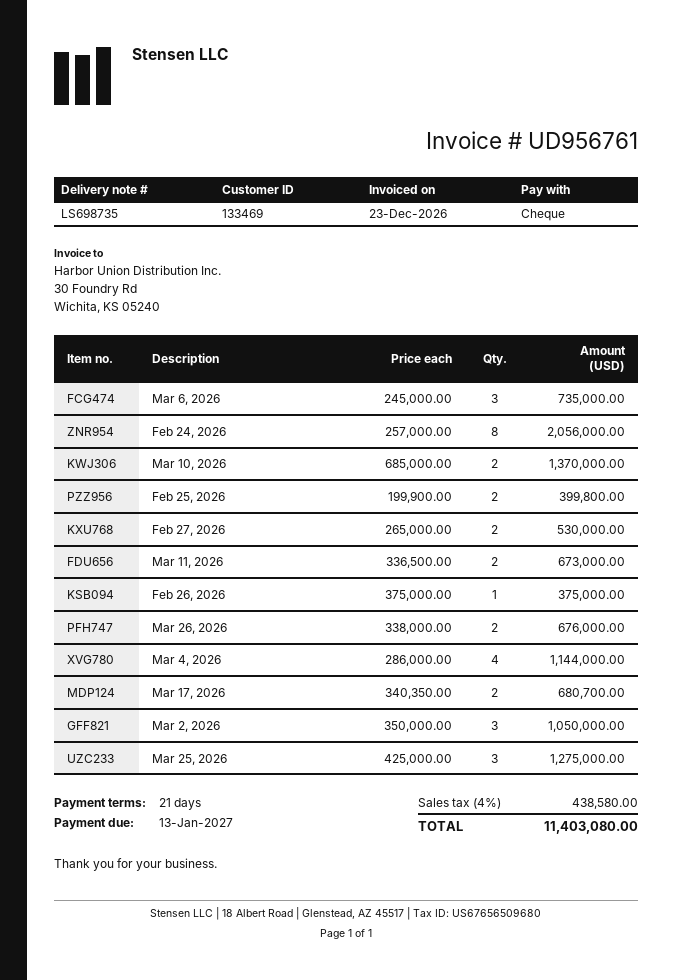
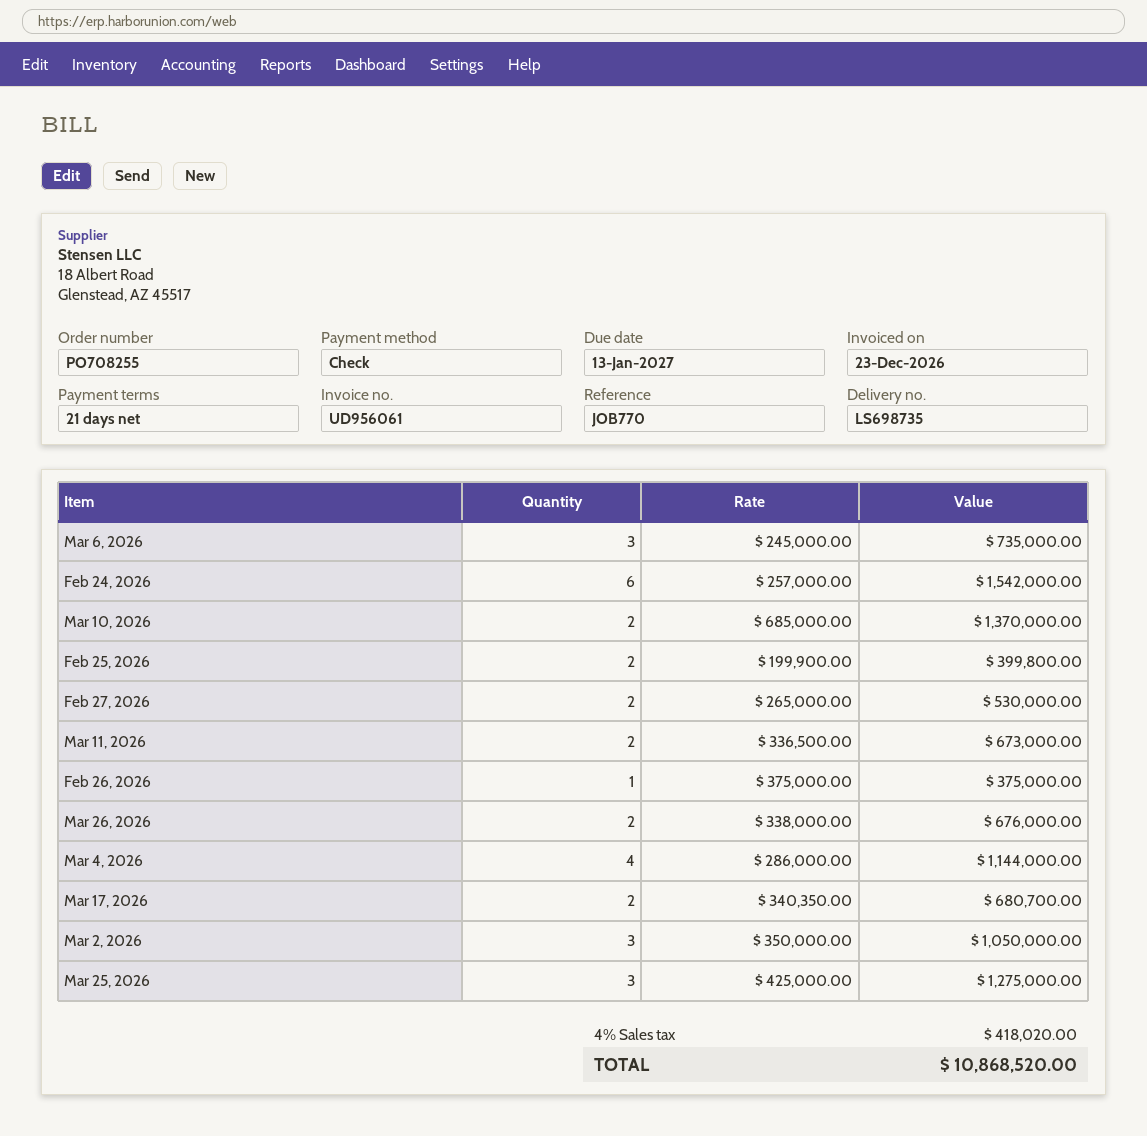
invoice number: UD956761 -> UD956061
Feb 24, 2026: 8 x 257000.00 = 2056000.00 -> 6 x 257000.00 = 1542000.00
tax: 4% = 438580.00 -> 4% = 418020.00
total: 11403080.00 -> 10868520.00

